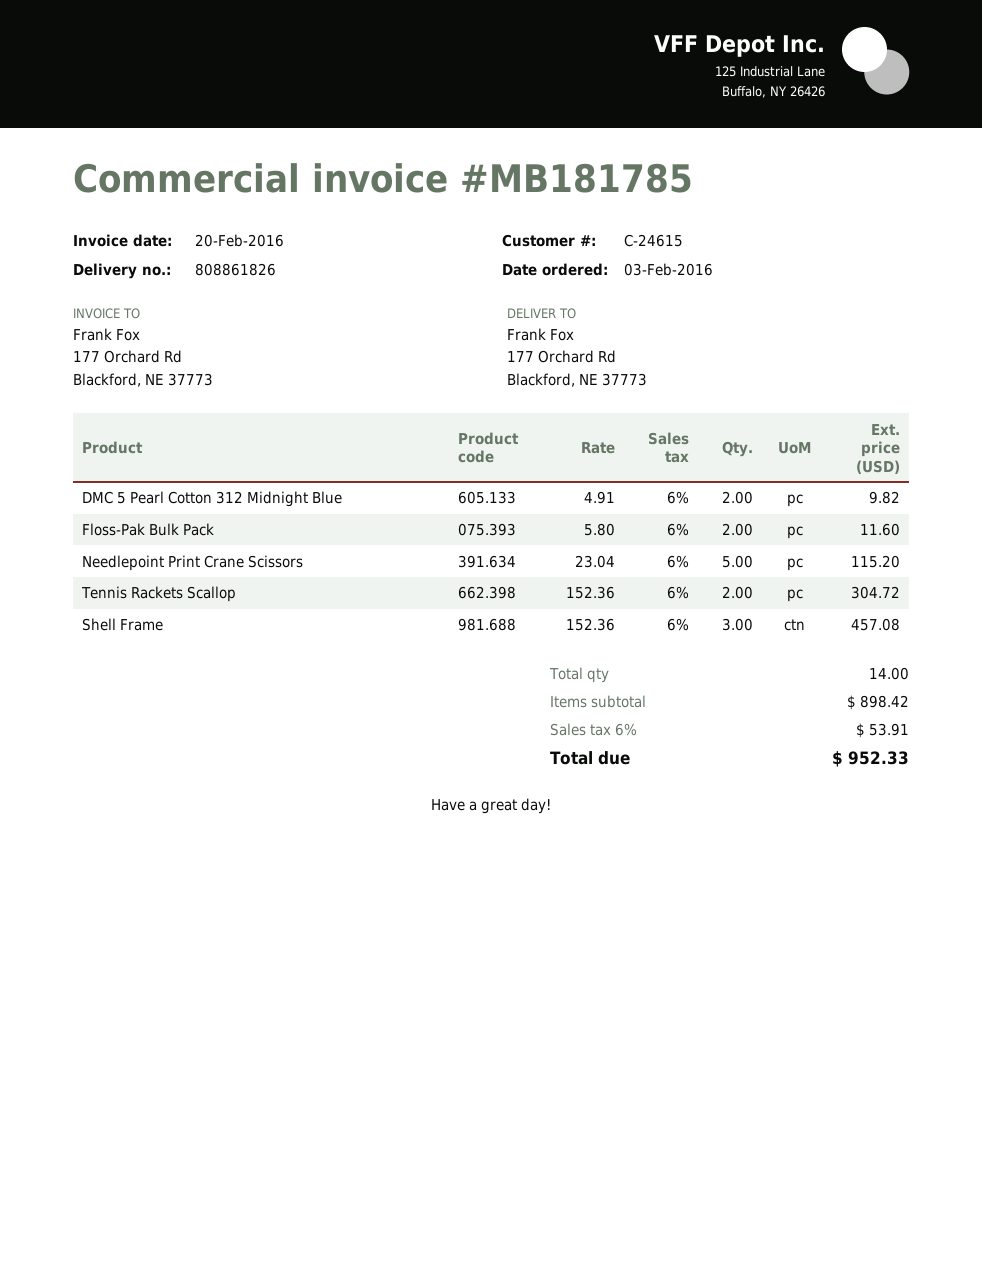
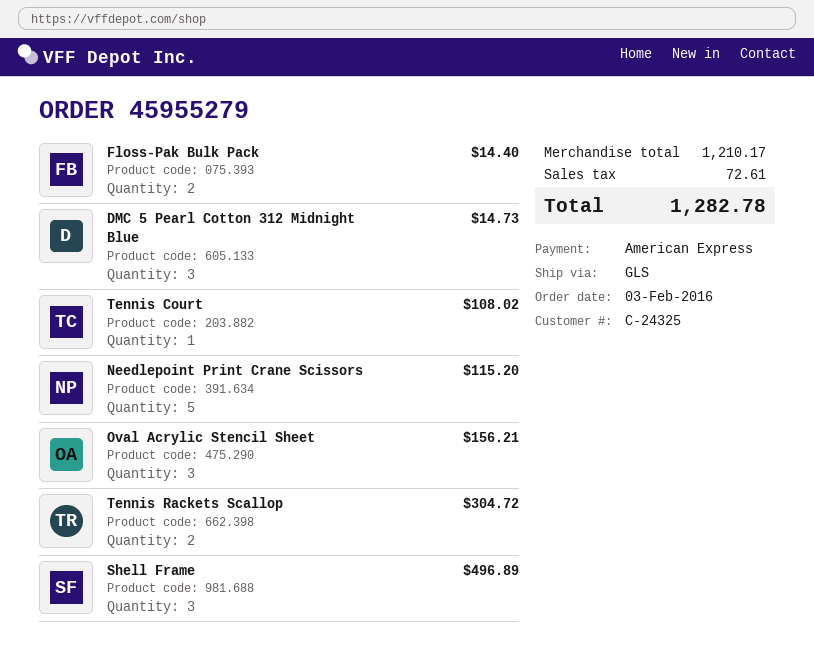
customer number: C-24615 -> C-24325
DMC 5 Pearl Cotton 312 Midnight Blue: 2 for 9.82 -> 3 for 14.73
Floss-Pak Bulk Pack: 2 for 11.60 -> 2 for 14.40
Shell Frame: 3 for 457.08 -> 3 for 496.89
Tennis Court: none -> 1 for 108.02
Oval Acrylic Stencil Sheet: none -> 3 for 156.21
subtotal: 898.42 -> 1210.17
tax: 53.91 -> 72.61
total: 952.33 -> 1282.78

